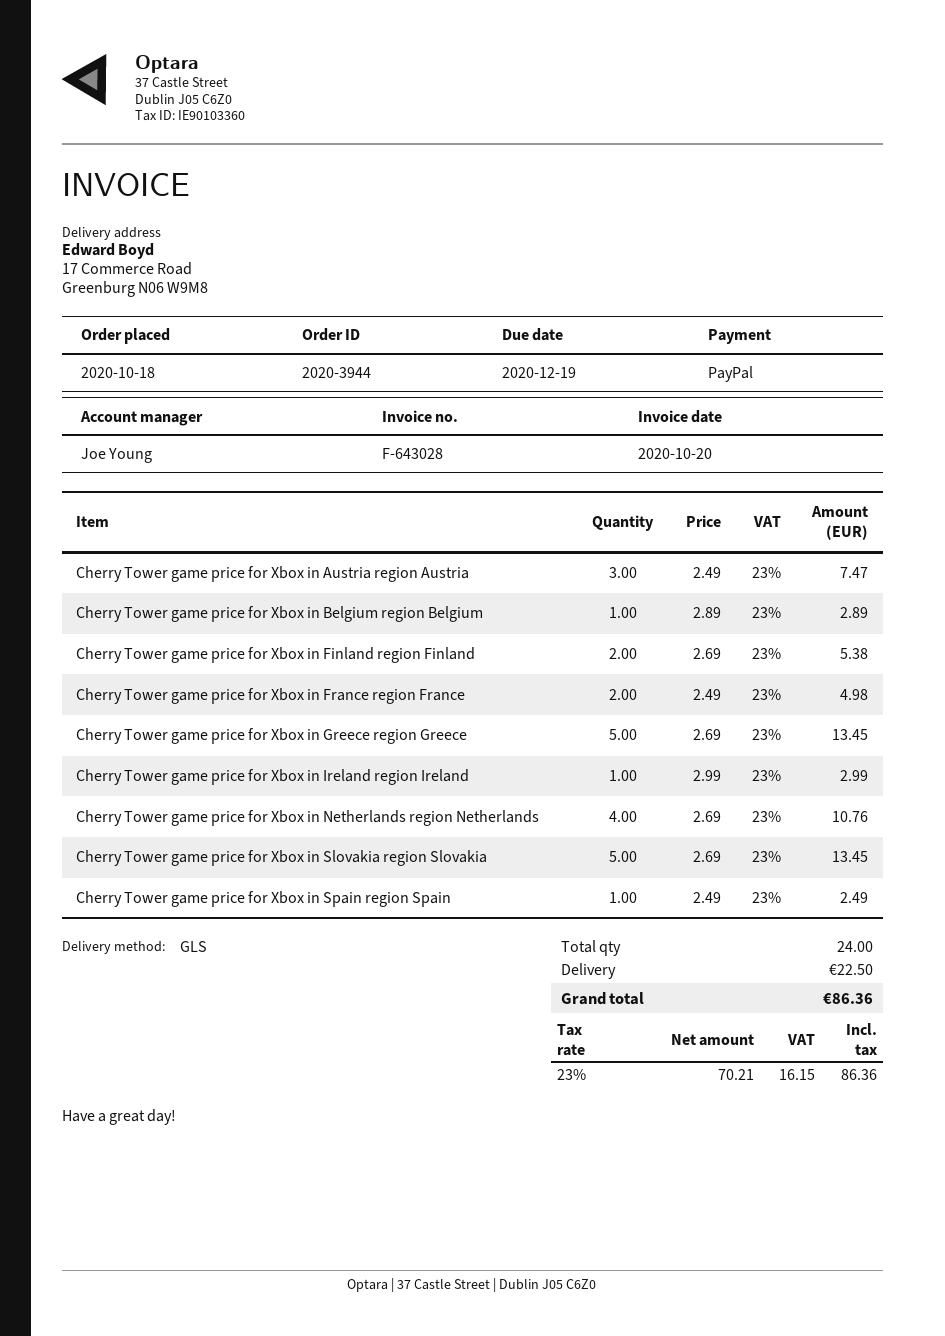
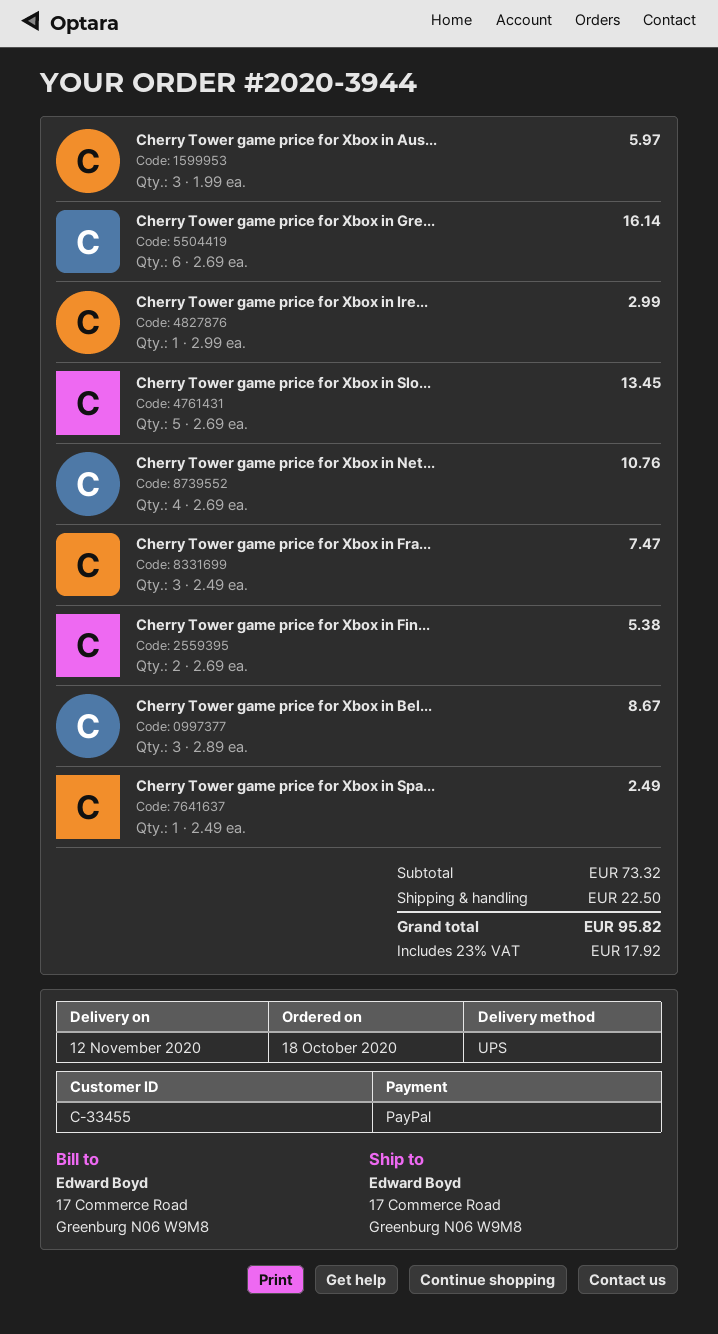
shipping method: GLS -> UPS
Cherry Tower game price for Xbox in Austria region Austria: 3 x 2.49 = 7.47 -> 3 x 1.99 = 5.97
Cherry Tower game price for Xbox in Belgium region Belgium: 1 x 2.89 = 2.89 -> 3 x 2.89 = 8.67
Cherry Tower game price for Xbox in France region France: 2 x 2.49 = 4.98 -> 3 x 2.49 = 7.47
Cherry Tower game price for Xbox in Greece region Greece: 5 x 2.69 = 13.45 -> 6 x 2.69 = 16.14
tax: 23% = 16.15 -> 23% = 17.92
total: 86.36 -> 95.82

